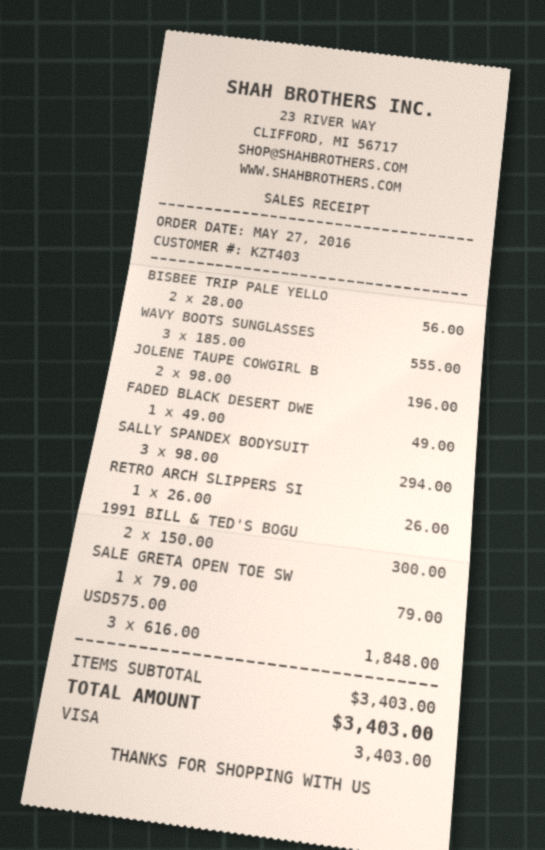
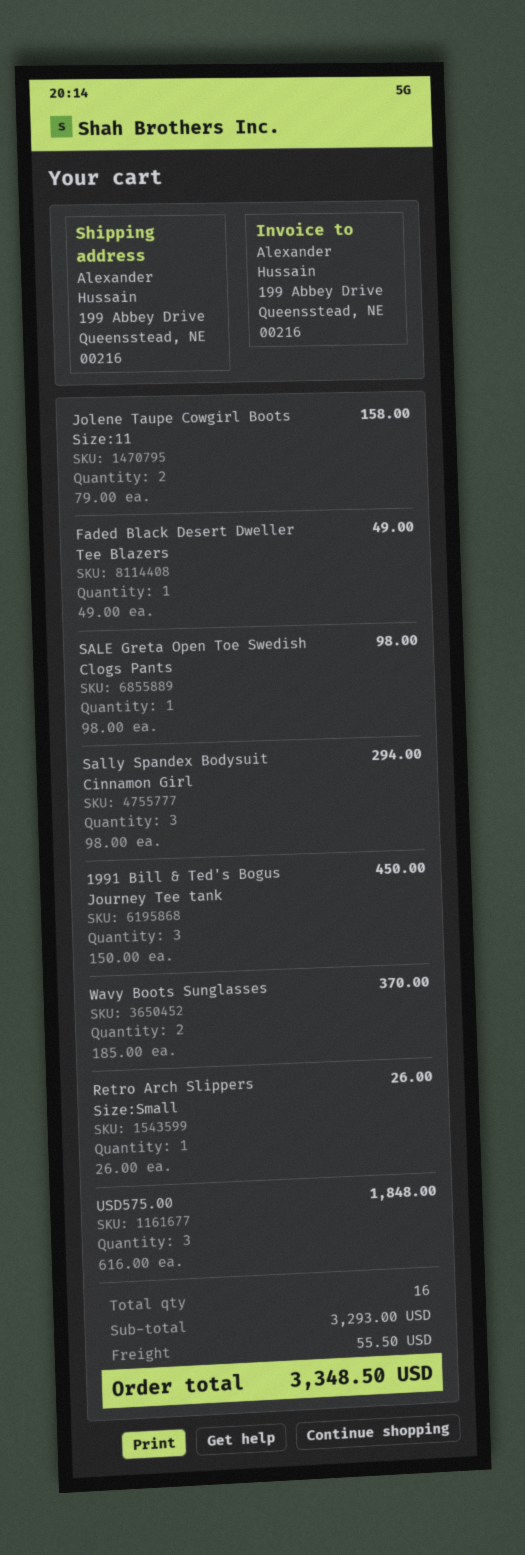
BISBEE TRIP PALE YELLO: 2 x 28.00 = 56.00 -> none
WAVY BOOTS SUNGLASSES: 3 x 185.00 = 555.00 -> 2 x 185.00 = 370.00
JOLENE TAUPE COWGIRL B: 2 x 98.00 = 196.00 -> 2 x 79.00 = 158.00
1991 BILL & TED'S BOGU: 2 x 150.00 = 300.00 -> 3 x 150.00 = 450.00
SALE GRETA OPEN TOE SW: 1 x 79.00 = 79.00 -> 1 x 98.00 = 98.00
subtotal: 3403.00 -> 3293.00
shipping: none -> 55.50
total: 3403.00 -> 3348.50

